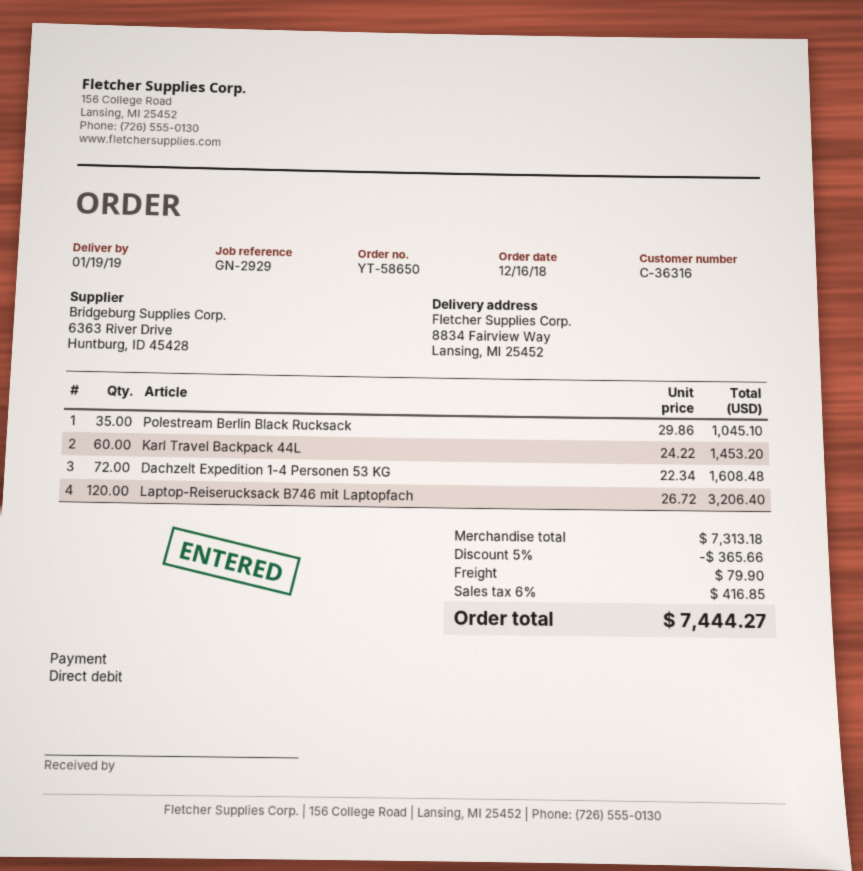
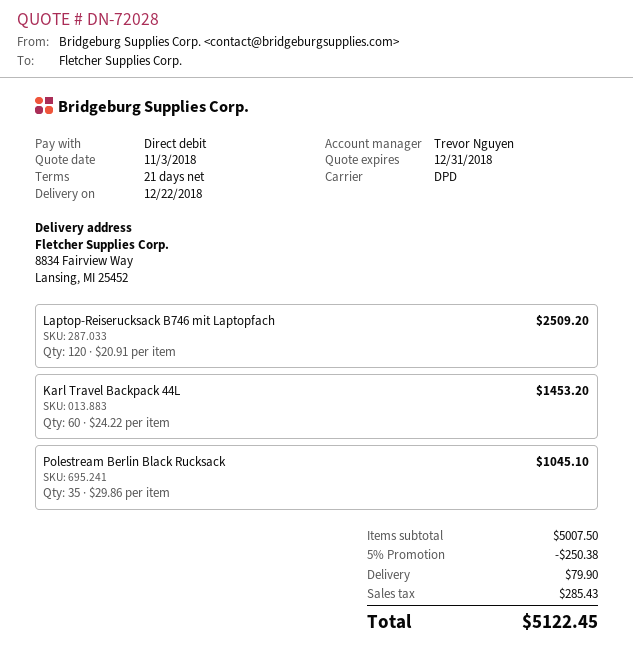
delivery date: 2019-01-19 -> 2018-12-22
Dachzelt Expedition 1-4 Personen 53 KG: 72 x 22.34 = 1608.48 -> none
Laptop-Reiserucksack B746 mit Laptopfach: 120 x 26.72 = 3206.40 -> 120 x 20.91 = 2509.20
subtotal: 7313.18 -> 5007.50
discount: 5% = 365.66 -> 5% = 250.38
tax: 416.85 -> 285.43
total: 7444.27 -> 5122.45

